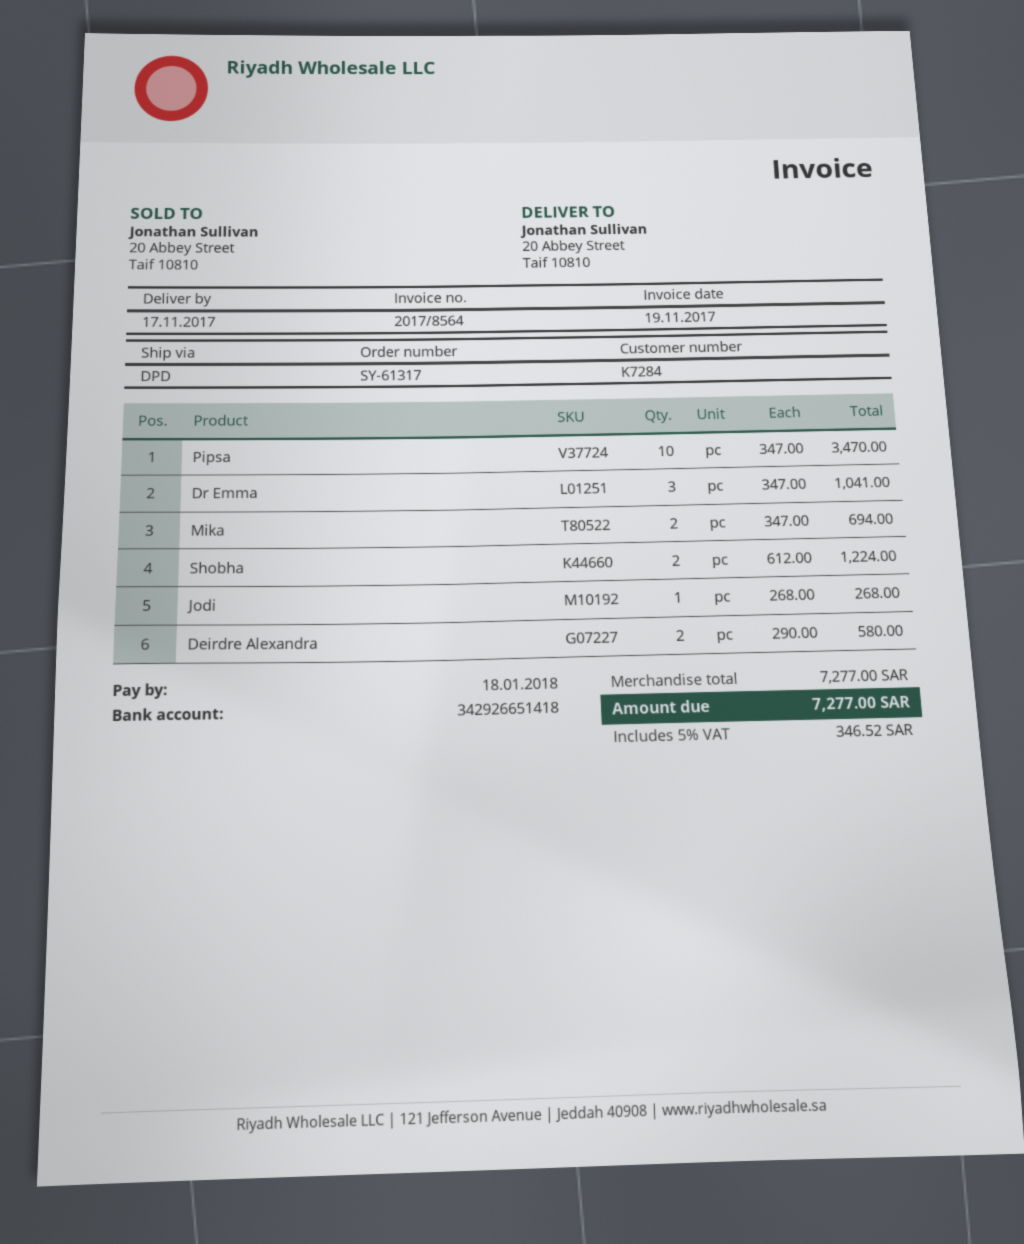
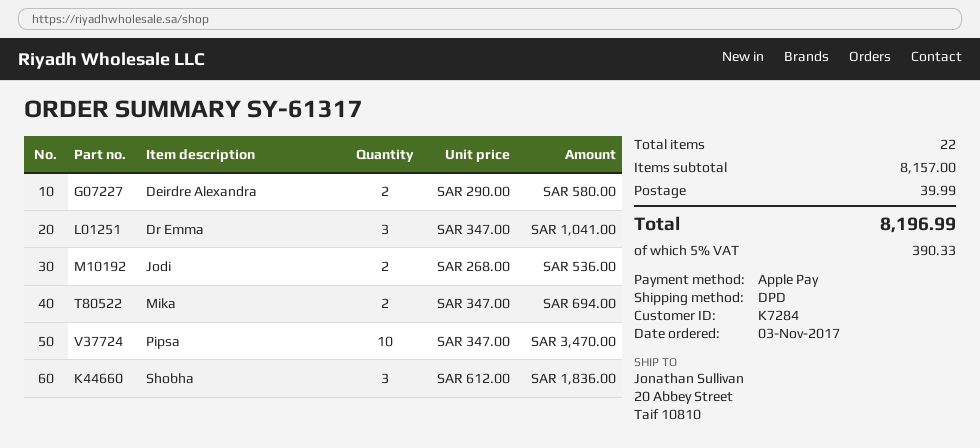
Shobha: 2 x 612.00 = 1224.00 -> 3 x 612.00 = 1836.00
Jodi: 1 x 268.00 = 268.00 -> 2 x 268.00 = 536.00
subtotal: 7277.00 -> 8157.00
shipping: none -> 39.99
tax: 5% = 346.52 -> 5% = 390.33
total: 7277.00 -> 8196.99

